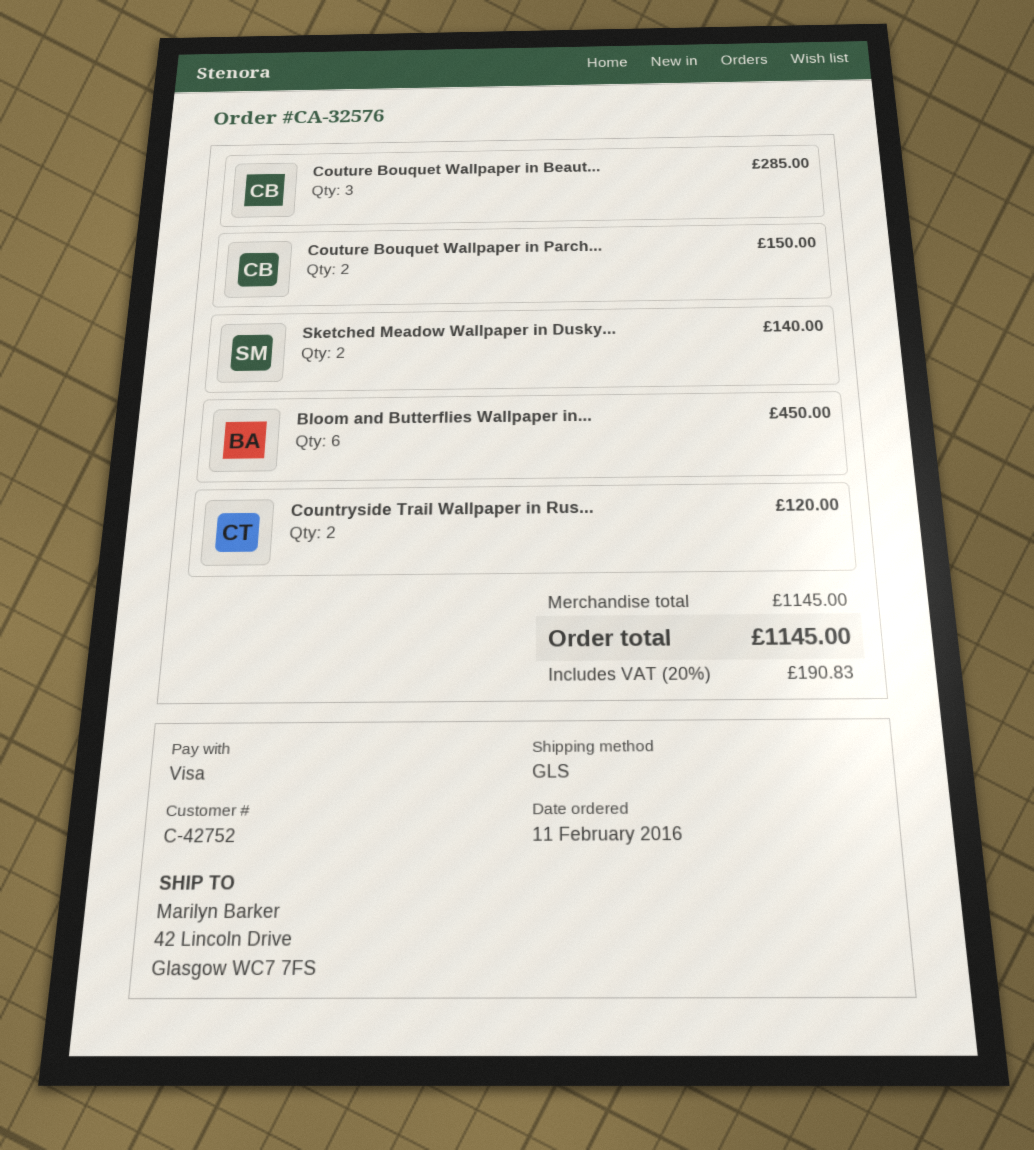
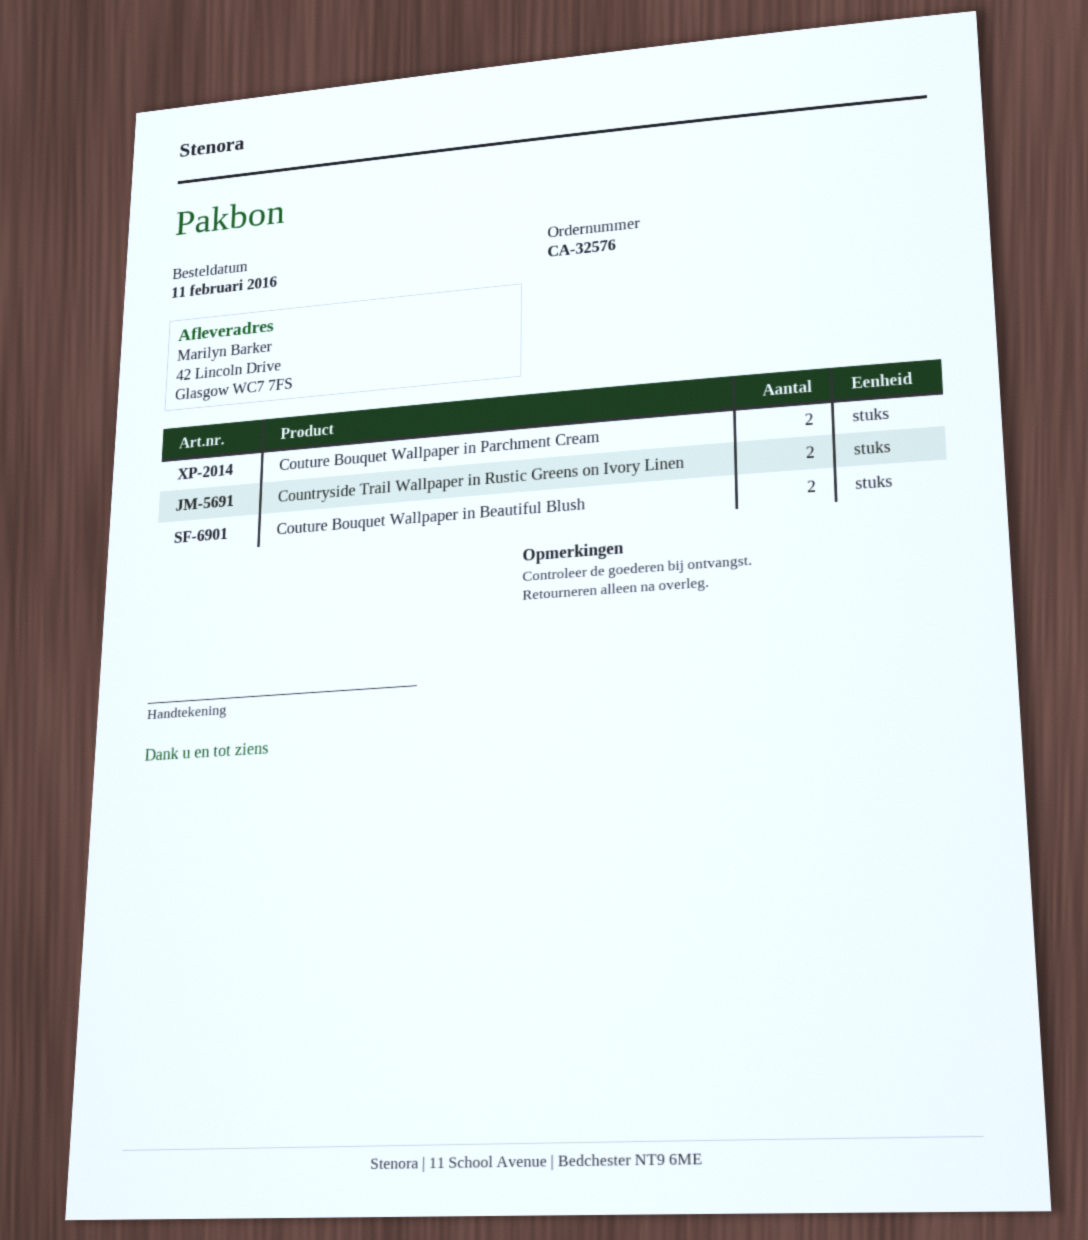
Couture Bouquet Wallpaper in Beaut...: 3 -> 2
Sketched Meadow Wallpaper in Dusky...: 2 -> none
Bloom and Butterflies Wallpaper in...: 6 -> none

